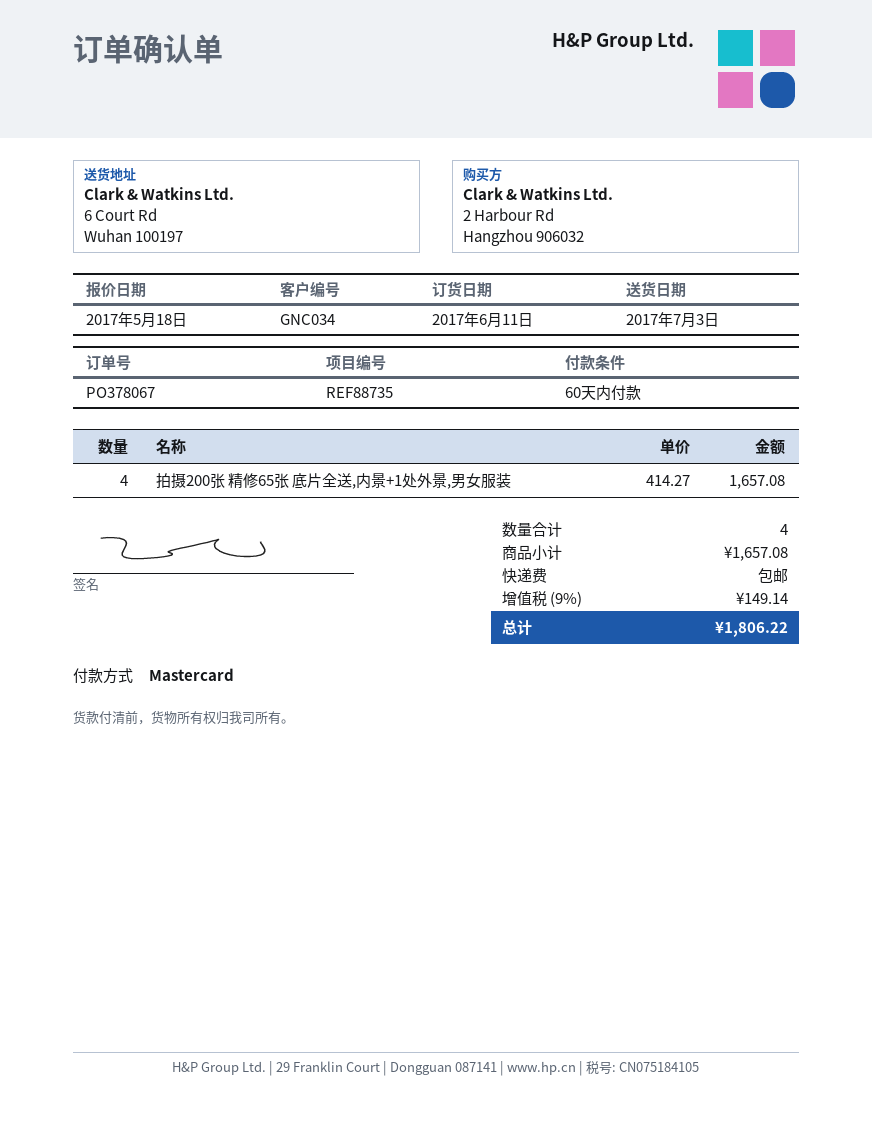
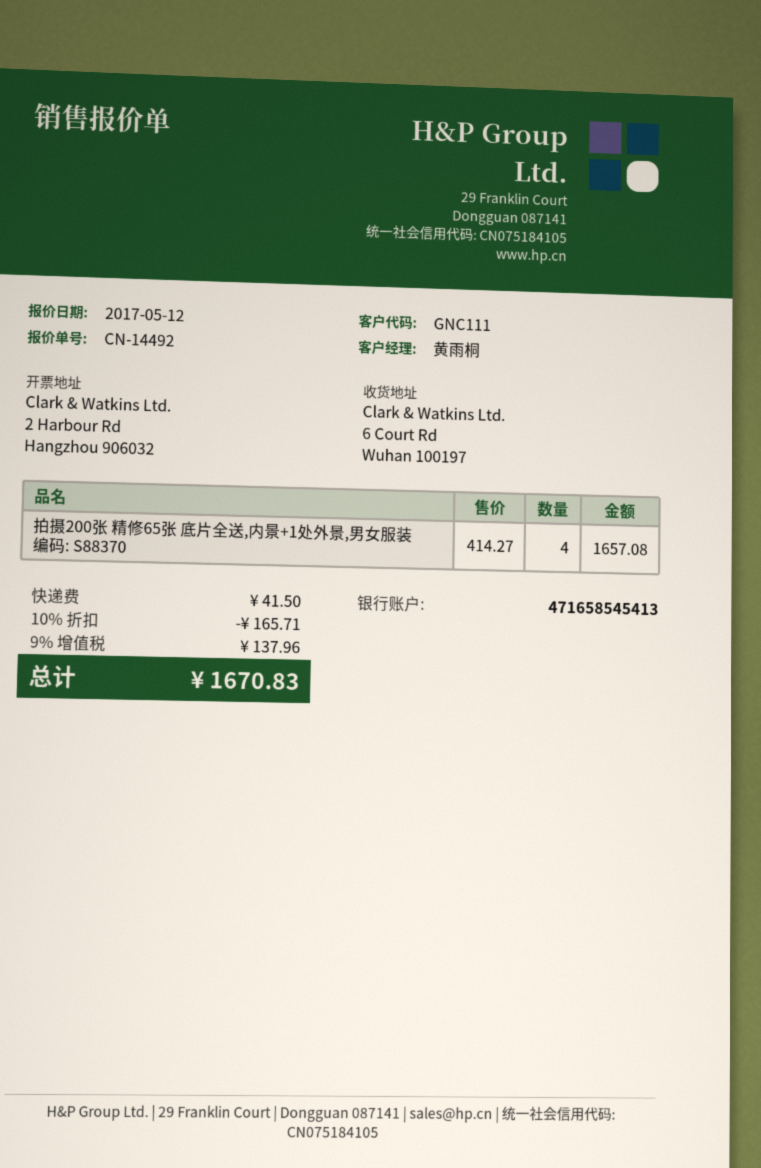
quote date: 2017-05-18 -> 2017-05-12
customer number: GNC034 -> GNC111
discount: none -> 10% = 165.71
shipping: 0.00 -> 41.50
tax: 9% = 149.14 -> 9% = 137.96
total: 1806.22 -> 1670.83

